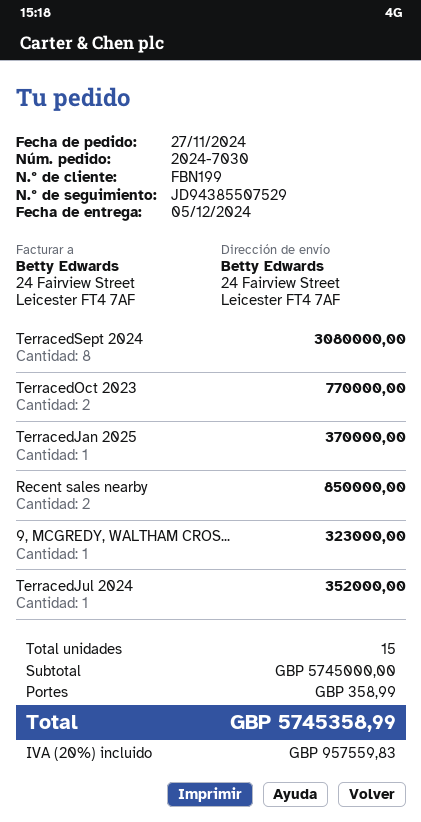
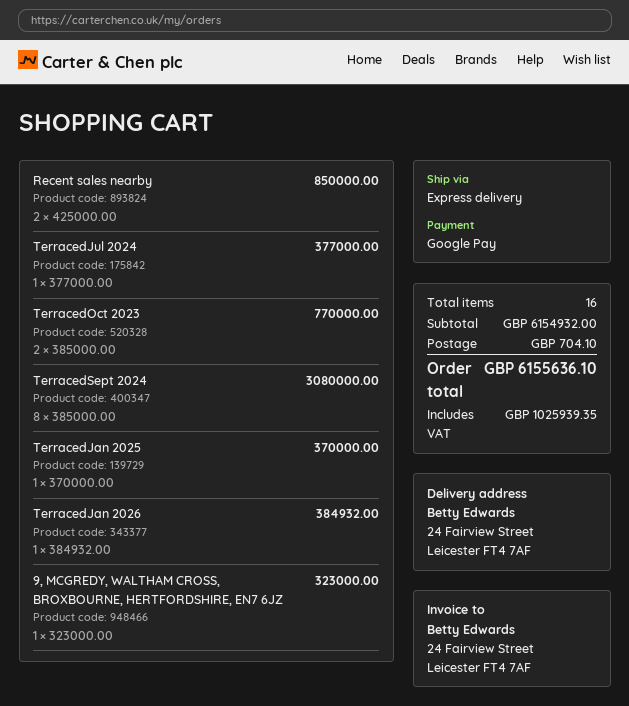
TerracedJul 2024: 1 for 352000.00 -> 1 for 377000.00
TerracedJan 2026: none -> 1 for 384932.00
total quantity: 15 -> 16
subtotal: 5745000.00 -> 6154932.00
shipping: 358.99 -> 704.10
tax: 957559.83 -> 1025939.35
total: 5745358.99 -> 6155636.10

